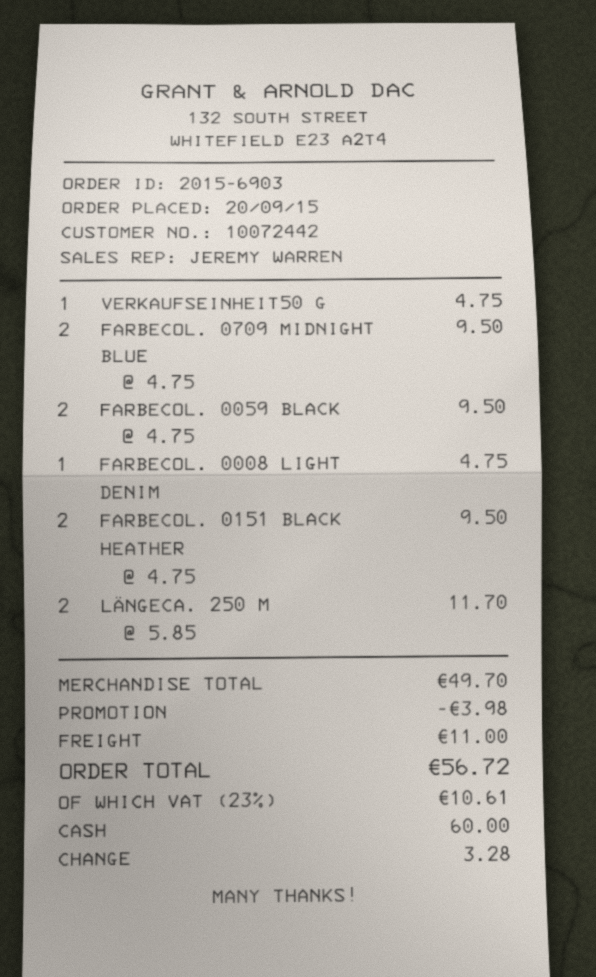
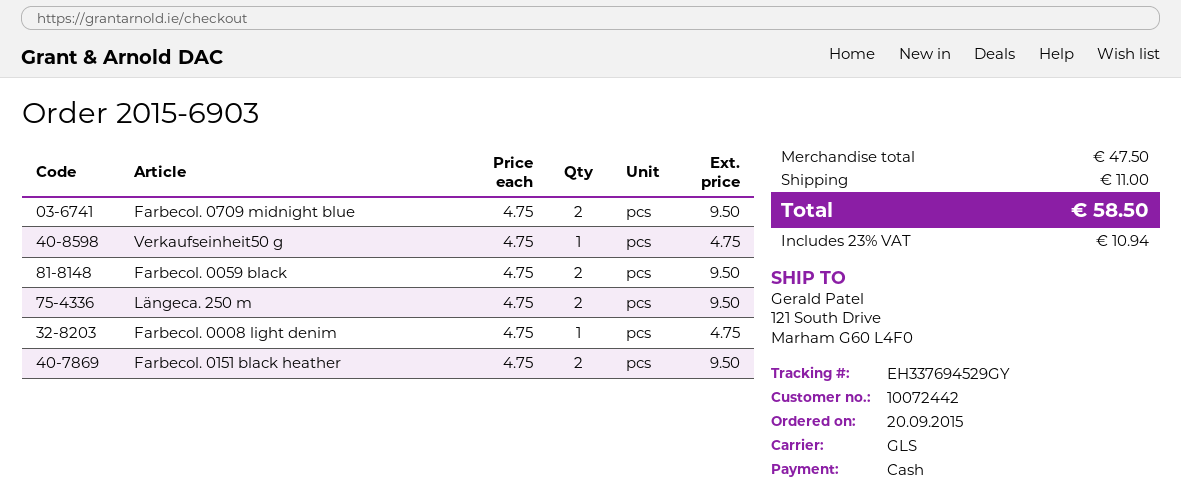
LÄNGECA. 250 M: 2 x 5.85 = 11.70 -> 2 x 4.75 = 9.50
subtotal: 49.70 -> 47.50
discount: 3.98 -> none
tax: 23% = 10.61 -> 23% = 10.94
total: 56.72 -> 58.50

